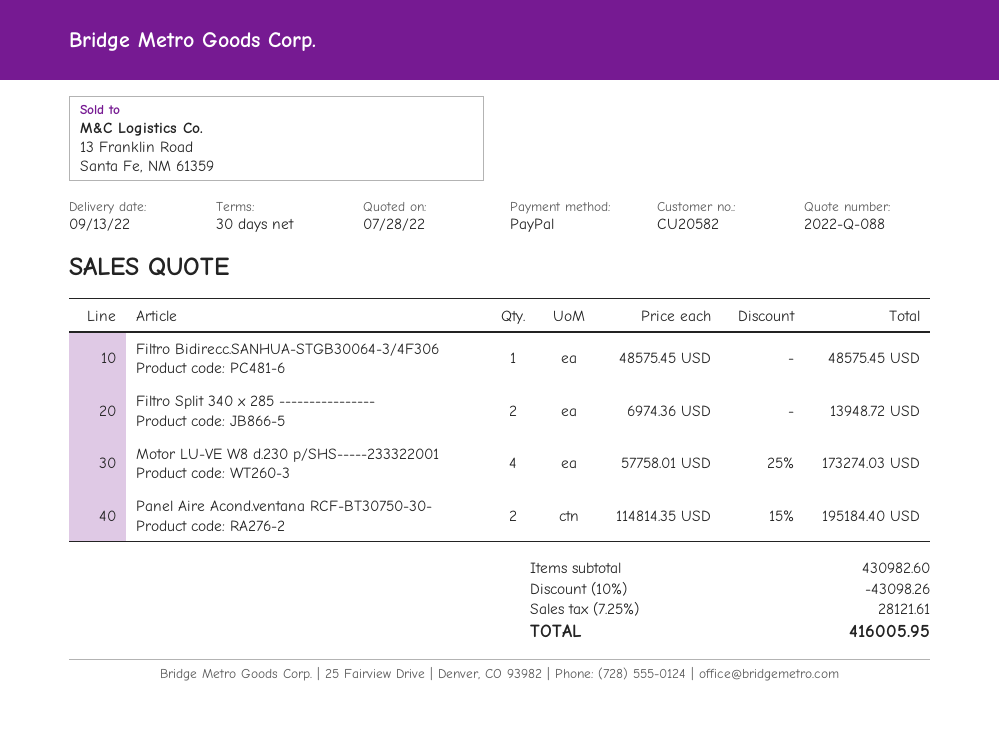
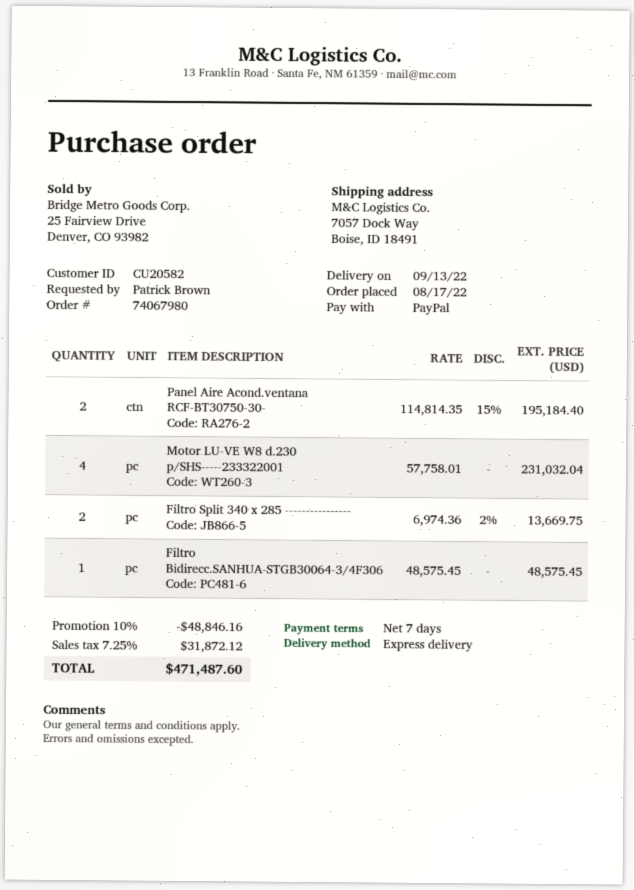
payment terms: 30 days -> 7 days
Filtro Split 340 x 285 ----------------: 2 x 6974.36 = 13948.72 -> 2 x 6974.36 - 2% = 13669.75
Motor LU-VE W8 d.230 p/SHS-----233322001: 4 x 57758.01 - 25% = 173274.03 -> 4 x 57758.01 = 231032.04
discount: 10% = 43098.26 -> 10% = 48846.16
tax: 7.25% = 28121.61 -> 7.25% = 31872.12
total: 416005.95 -> 471487.60

